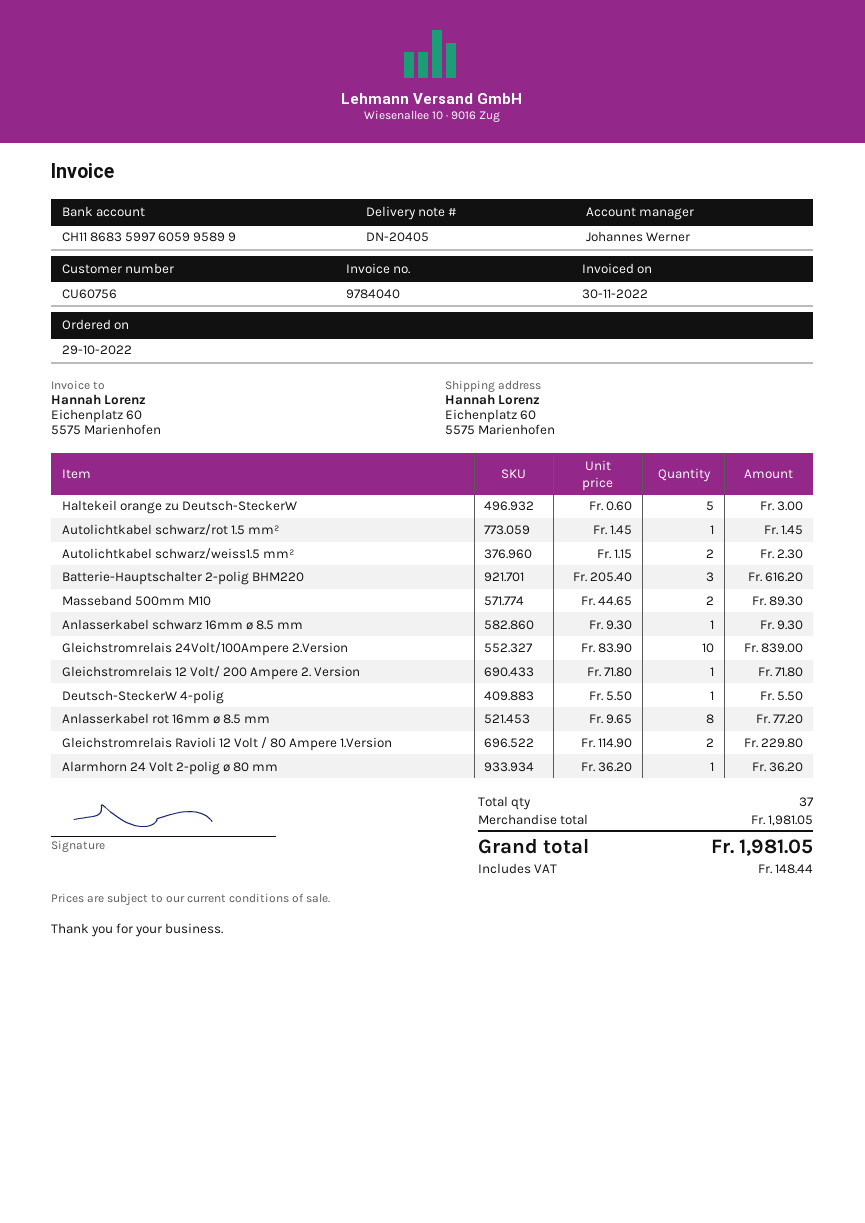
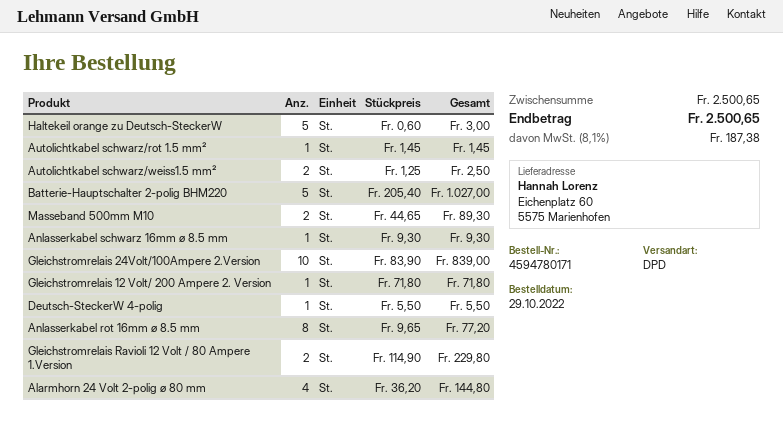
Autolichtkabel schwarz/weiss1.5 mm²: 2 x 1.15 = 2.30 -> 2 x 1.25 = 2.50
Batterie-Hauptschalter 2-polig BHM220: 3 x 205.40 = 616.20 -> 5 x 205.40 = 1027.00
Alarmhorn 24 Volt 2-polig ø 80 mm: 1 x 36.20 = 36.20 -> 4 x 36.20 = 144.80
subtotal: 1981.05 -> 2500.65
tax: 148.44 -> 187.38
total: 1981.05 -> 2500.65

